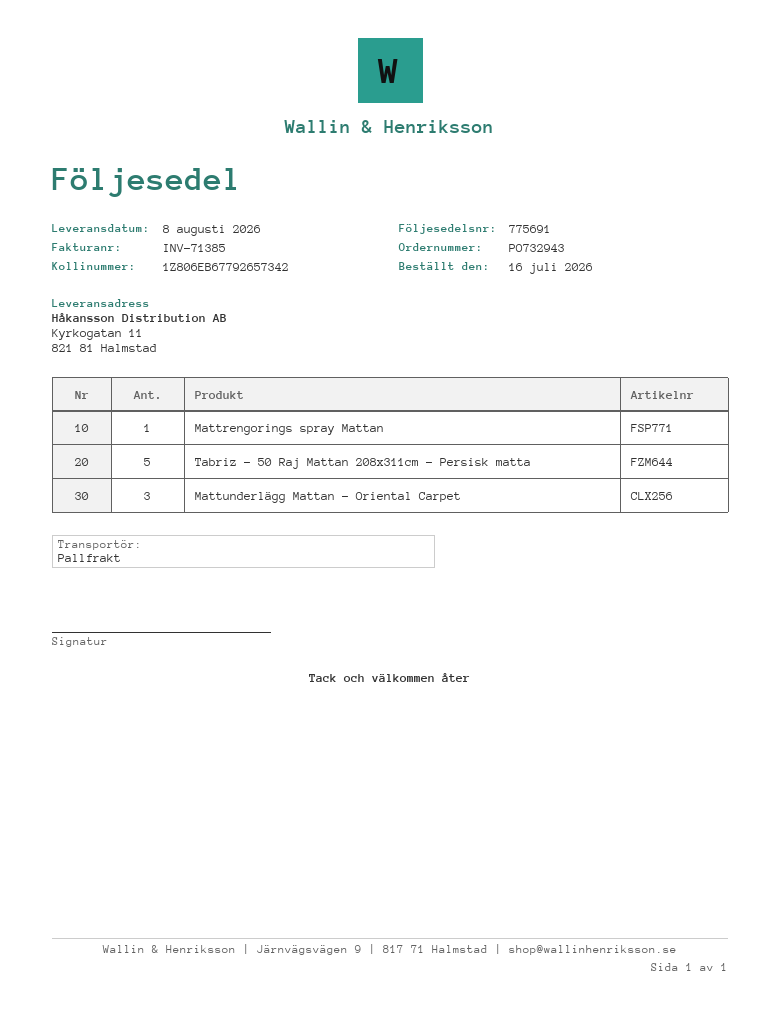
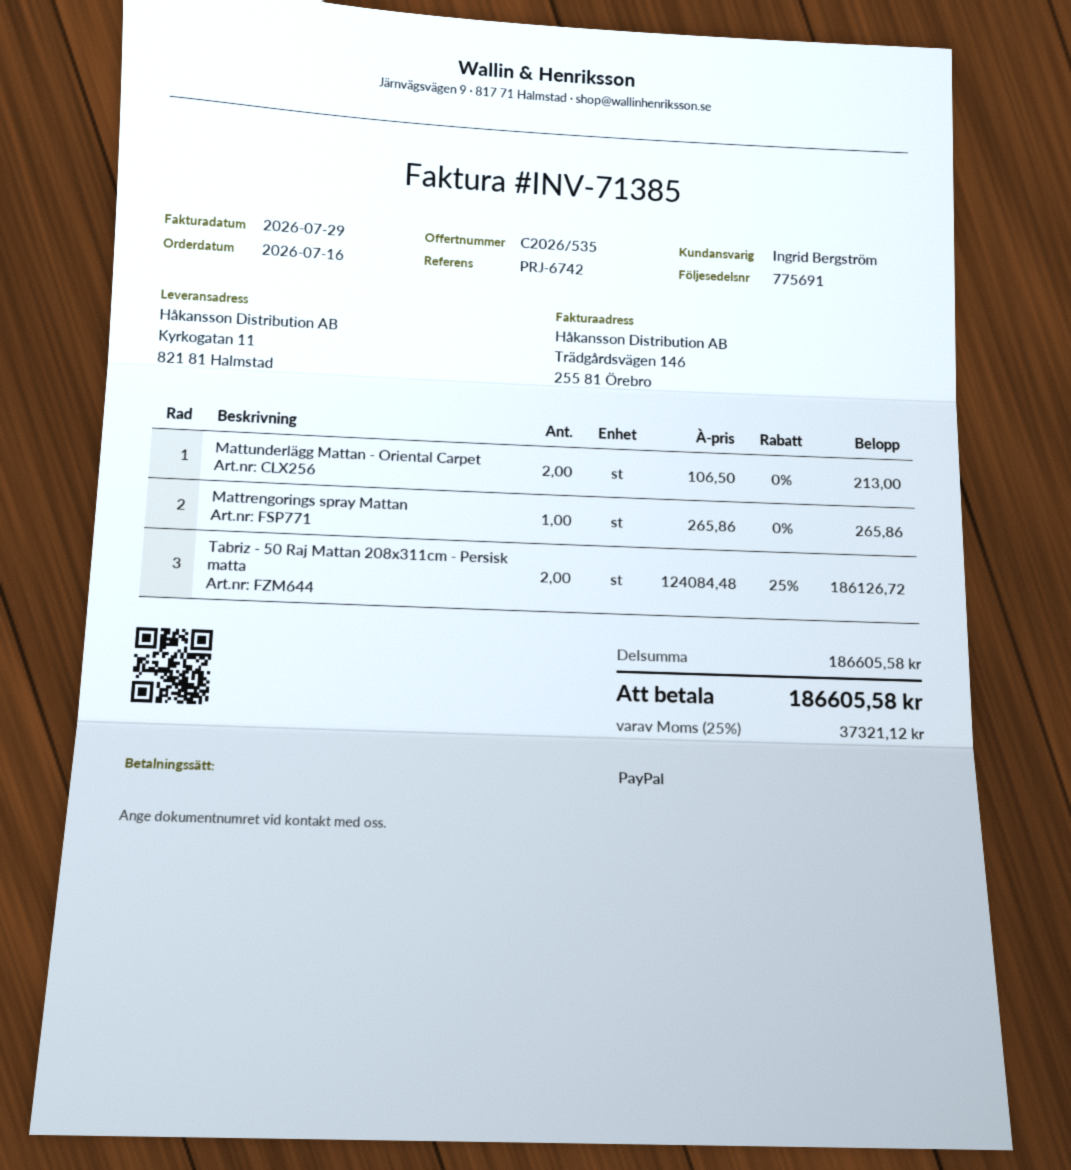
Tabriz - 50 Raj Mattan 208x311cm - Persisk matta: 5 -> 2
Mattunderlägg Mattan - Oriental Carpet: 3 -> 2

